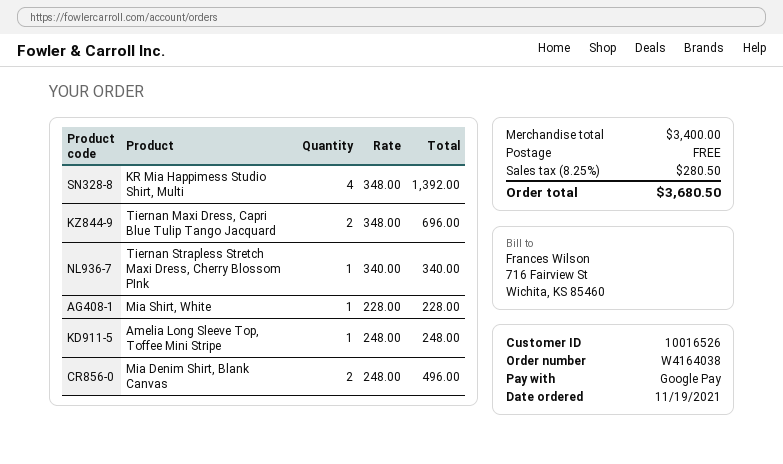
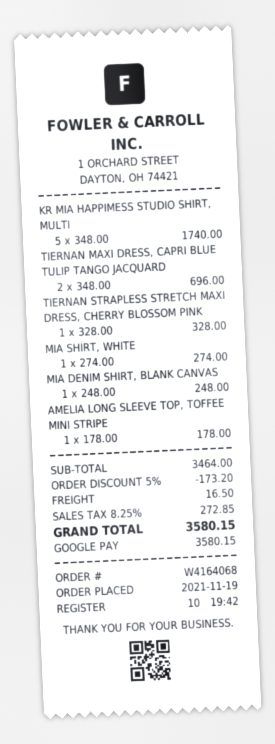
order number: W4164038 -> W4164068
KR Mia Happimess Studio Shirt, Multi: 4 x 348.00 = 1392.00 -> 5 x 348.00 = 1740.00
Tiernan Strapless Stretch Maxi Dress, Cherry Blossom PInk: 1 x 340.00 = 340.00 -> 1 x 328.00 = 328.00
Mia Shirt, White: 1 x 228.00 = 228.00 -> 1 x 274.00 = 274.00
Amelia Long Sleeve Top, Toffee Mini Stripe: 1 x 248.00 = 248.00 -> 1 x 178.00 = 178.00
Mia Denim Shirt, Blank Canvas: 2 x 248.00 = 496.00 -> 1 x 248.00 = 248.00
subtotal: 3400.00 -> 3464.00
discount: none -> 5% = 173.20
shipping: 0.00 -> 16.50
tax: 8.25% = 280.50 -> 8.25% = 272.85
total: 3680.50 -> 3580.15

